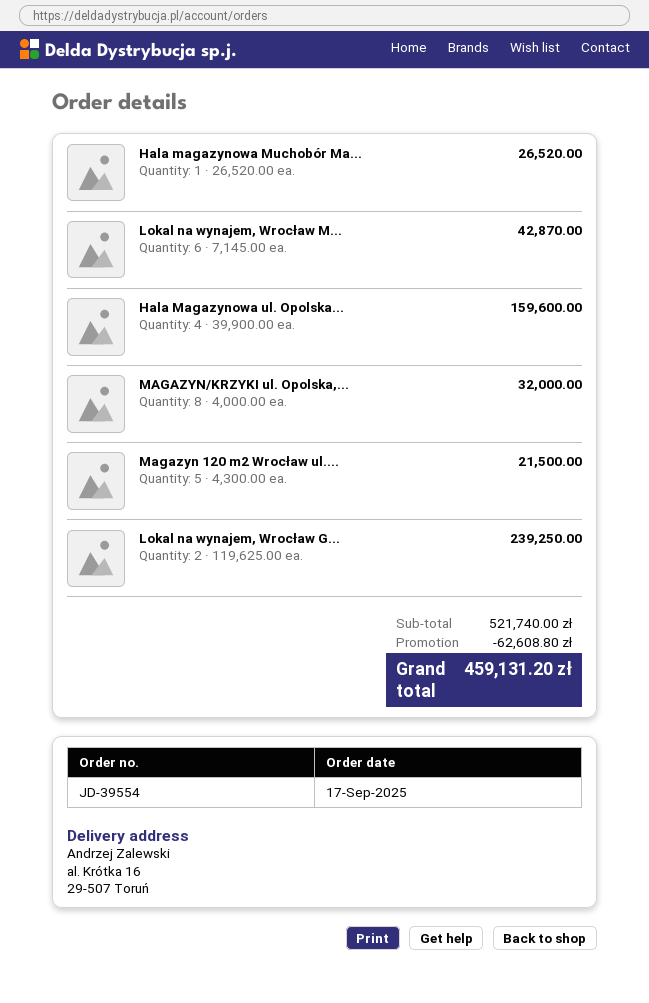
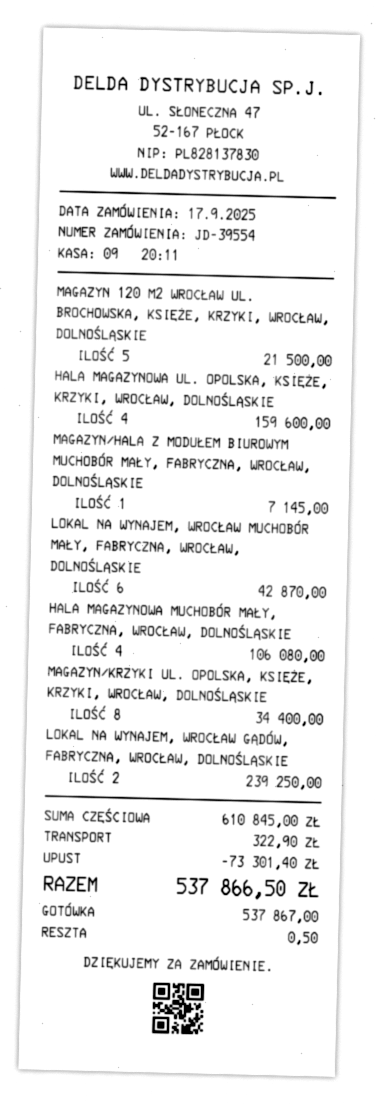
Hala magazynowa Muchobór Ma...: 1 for 26520.00 -> 4 for 106080.00
MAGAZYN/KRZYKI ul. Opolska,...: 8 for 32000.00 -> 8 for 34400.00
MAGAZYN/HALA Z MODUŁEM BIUROWYM MUCHOBÓR MAŁY, FABRYCZNA, WROCŁAW, DOLNOŚLĄSKIE: none -> 1 for 7145.00
subtotal: 521740.00 -> 610845.00
discount: 62608.80 -> 73301.40
shipping: none -> 322.90
total: 459131.20 -> 537866.50

